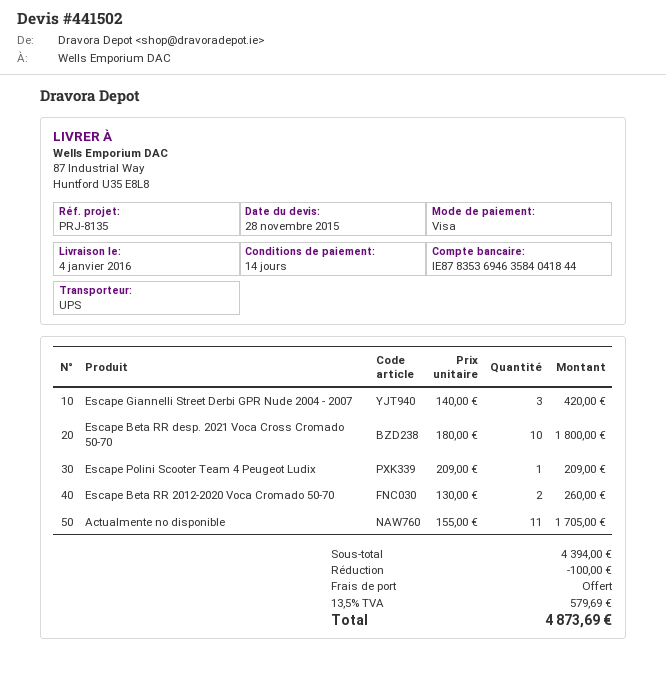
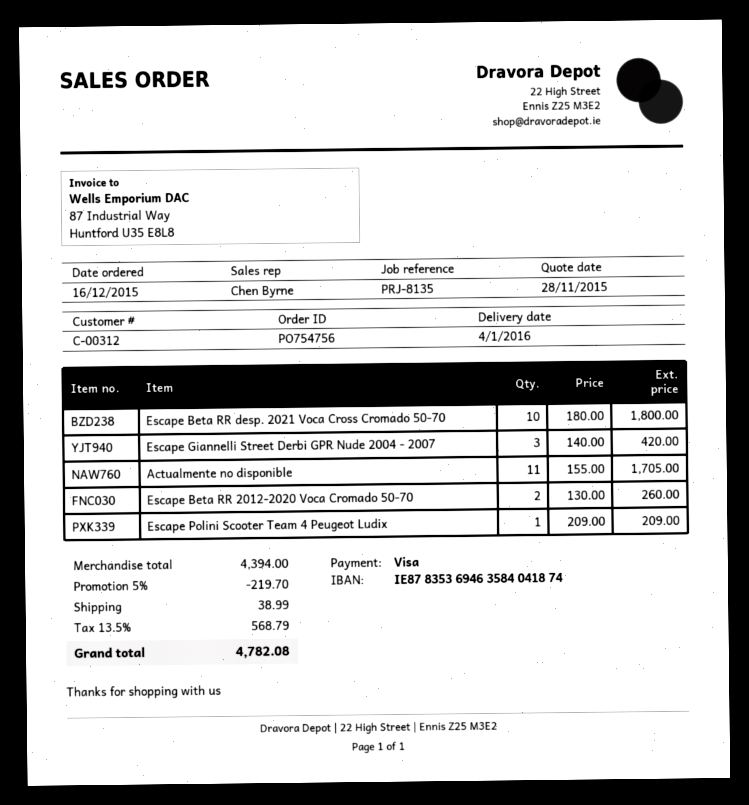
bank account: IE87835369463584041844 -> IE87835369463584041874
discount: 100.00 -> 219.70
shipping: 0.00 -> 38.99
tax: 13.5% = 579.69 -> 13.5% = 568.79
total: 4873.69 -> 4782.08

